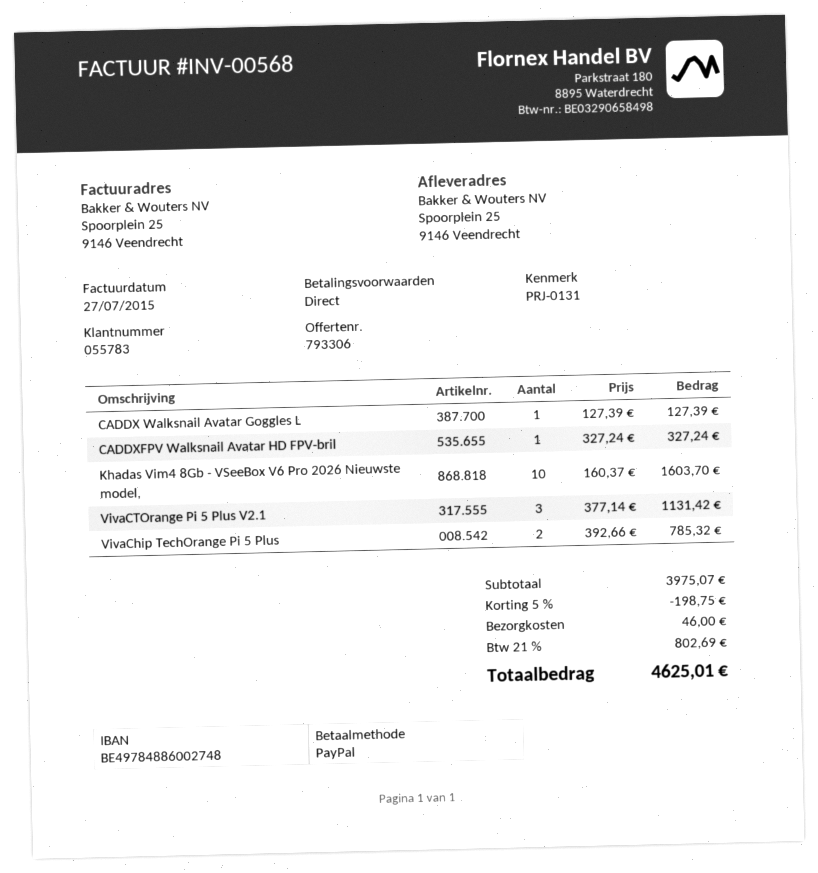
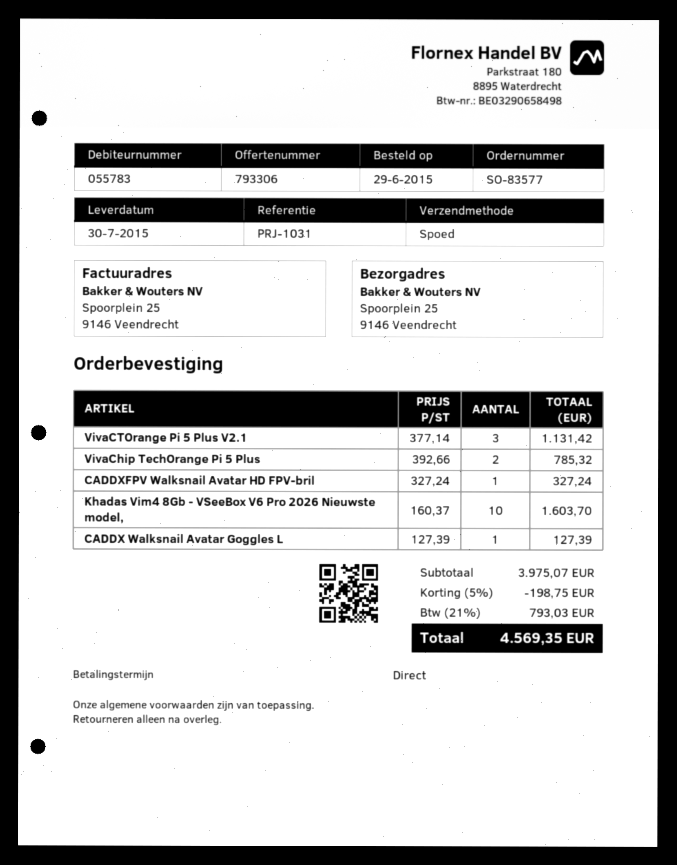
reference: PRJ-0131 -> PRJ-1031
shipping: 46.00 -> none
tax: 21% = 802.69 -> 21% = 793.03
total: 4625.01 -> 4569.35

